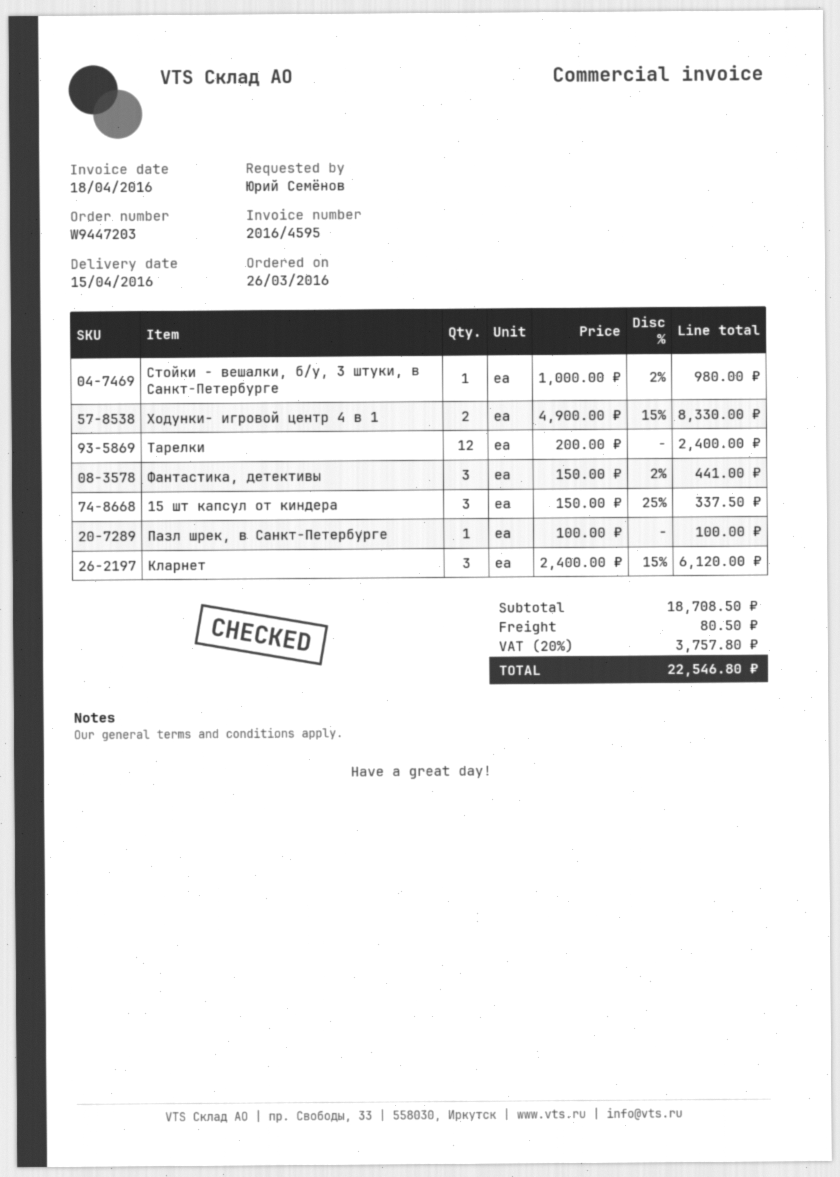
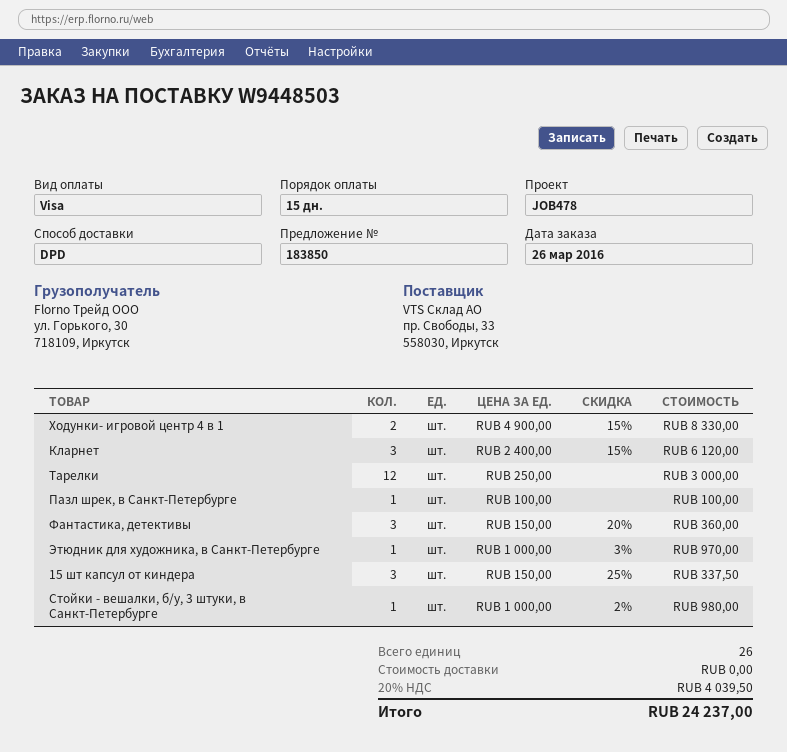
order number: W9447203 -> W9448503
Тарелки: 12 x 200.00 = 2400.00 -> 12 x 250.00 = 3000.00
Фантастика, детективы: 3 x 150.00 - 2% = 441.00 -> 3 x 150.00 - 20% = 360.00
Этюдник для художника, в Санкт-Петербурге: none -> 1 x 1000.00 - 3% = 970.00
shipping: 80.50 -> 0.00
tax: 20% = 3757.80 -> 20% = 4039.50
total: 22546.80 -> 24237.00

